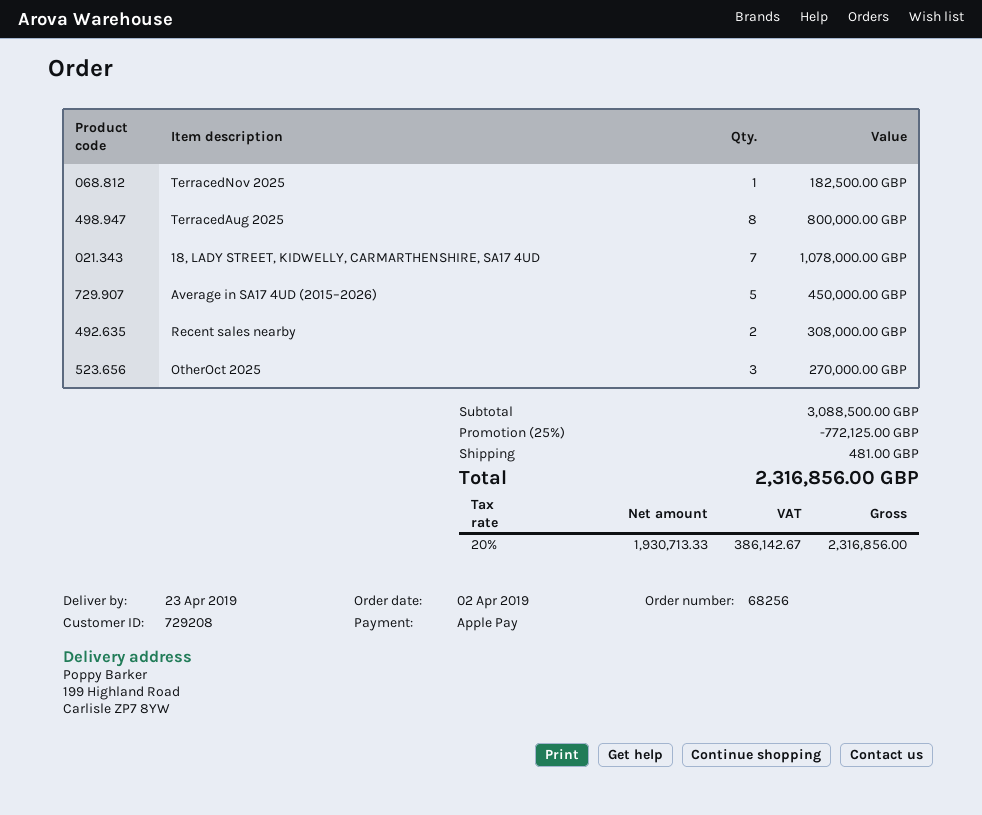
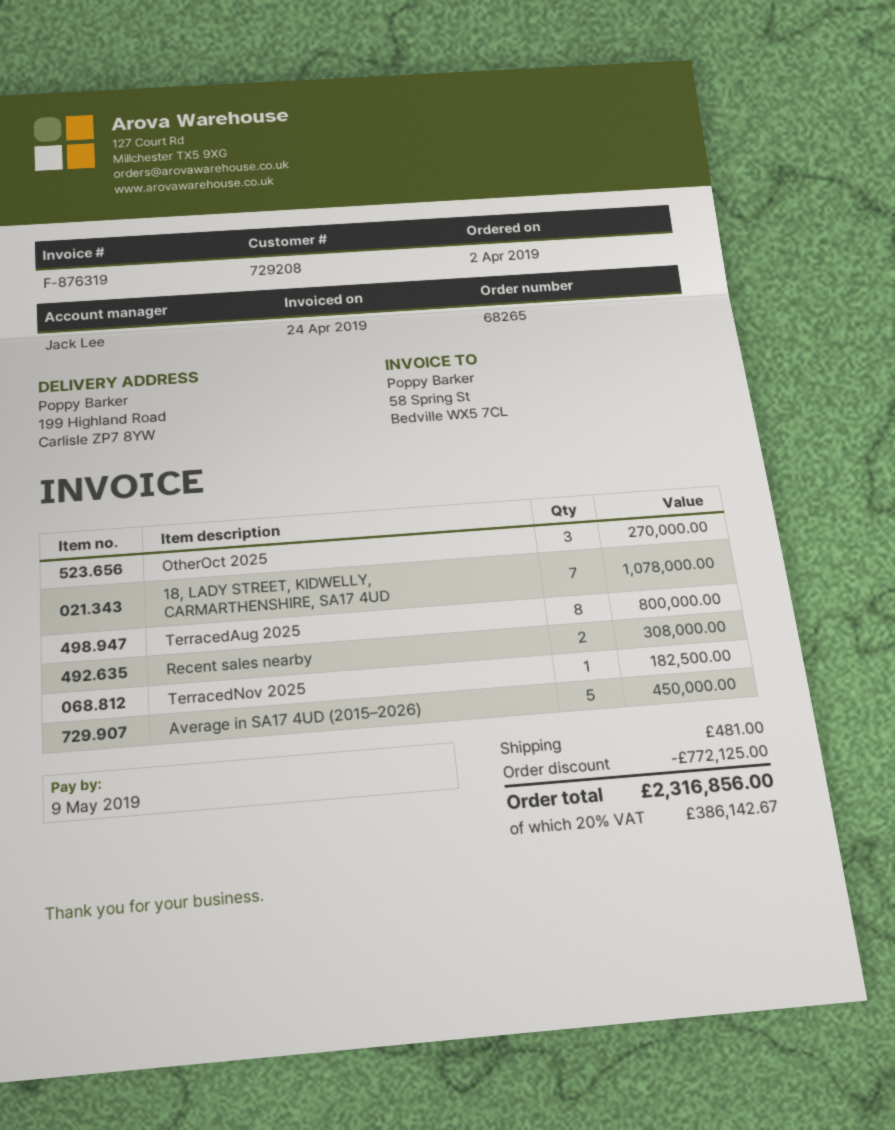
order number: 68256 -> 68265

